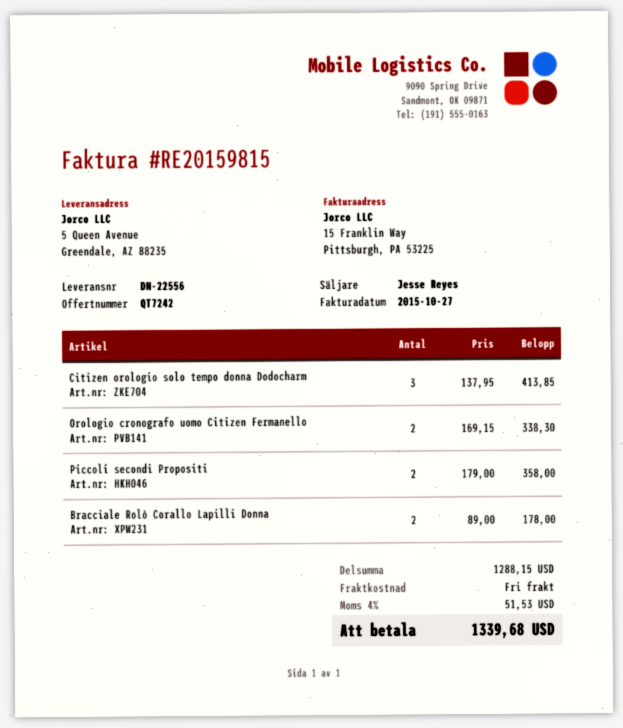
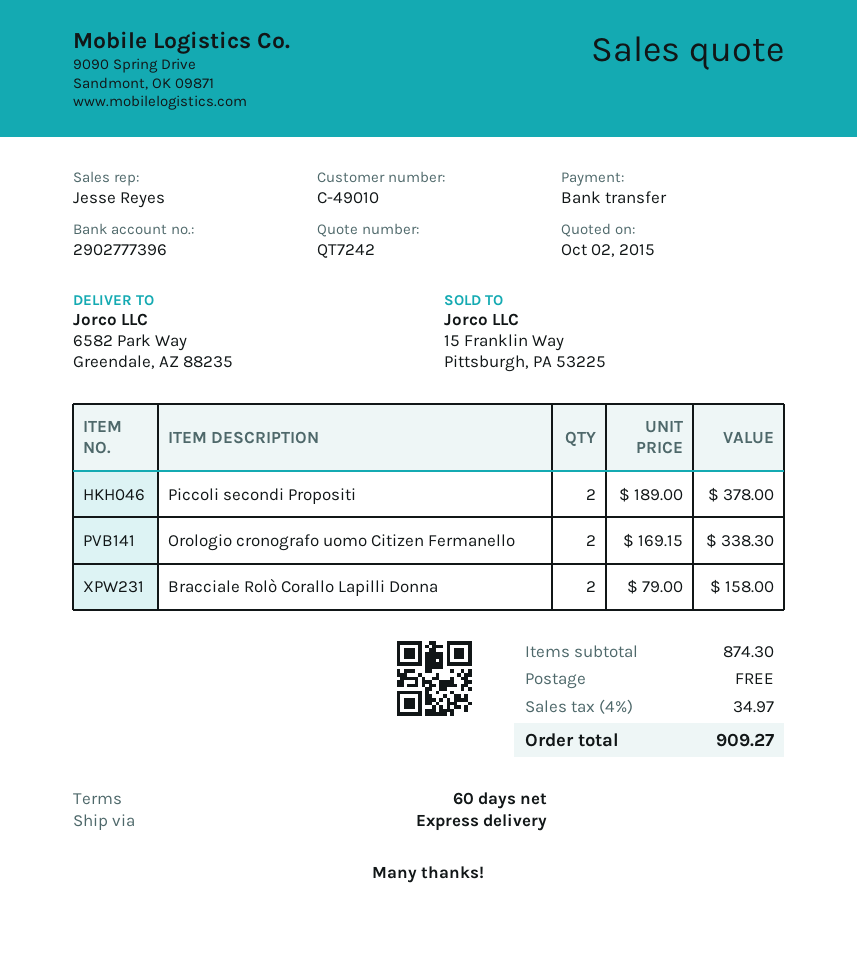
ship to: 5 Queen Avenue, Greendale, AZ 88235 -> 6582 Park Way, Greendale, AZ 88235
Citizen orologio solo tempo donna Dodocharm: 3 x 137.95 = 413.85 -> none
Piccoli secondi Propositi: 2 x 179.00 = 358.00 -> 2 x 189.00 = 378.00
Bracciale Rolò Corallo Lapilli Donna: 2 x 89.00 = 178.00 -> 2 x 79.00 = 158.00
subtotal: 1288.15 -> 874.30
tax: 4% = 51.53 -> 4% = 34.97
total: 1339.68 -> 909.27

